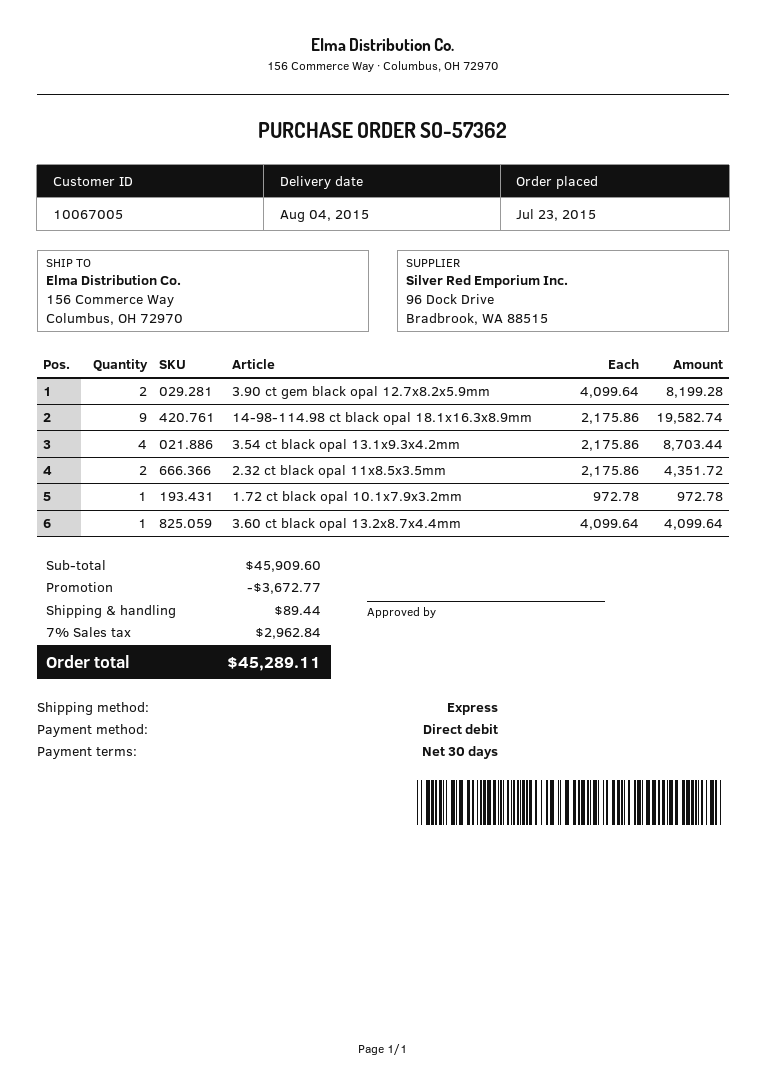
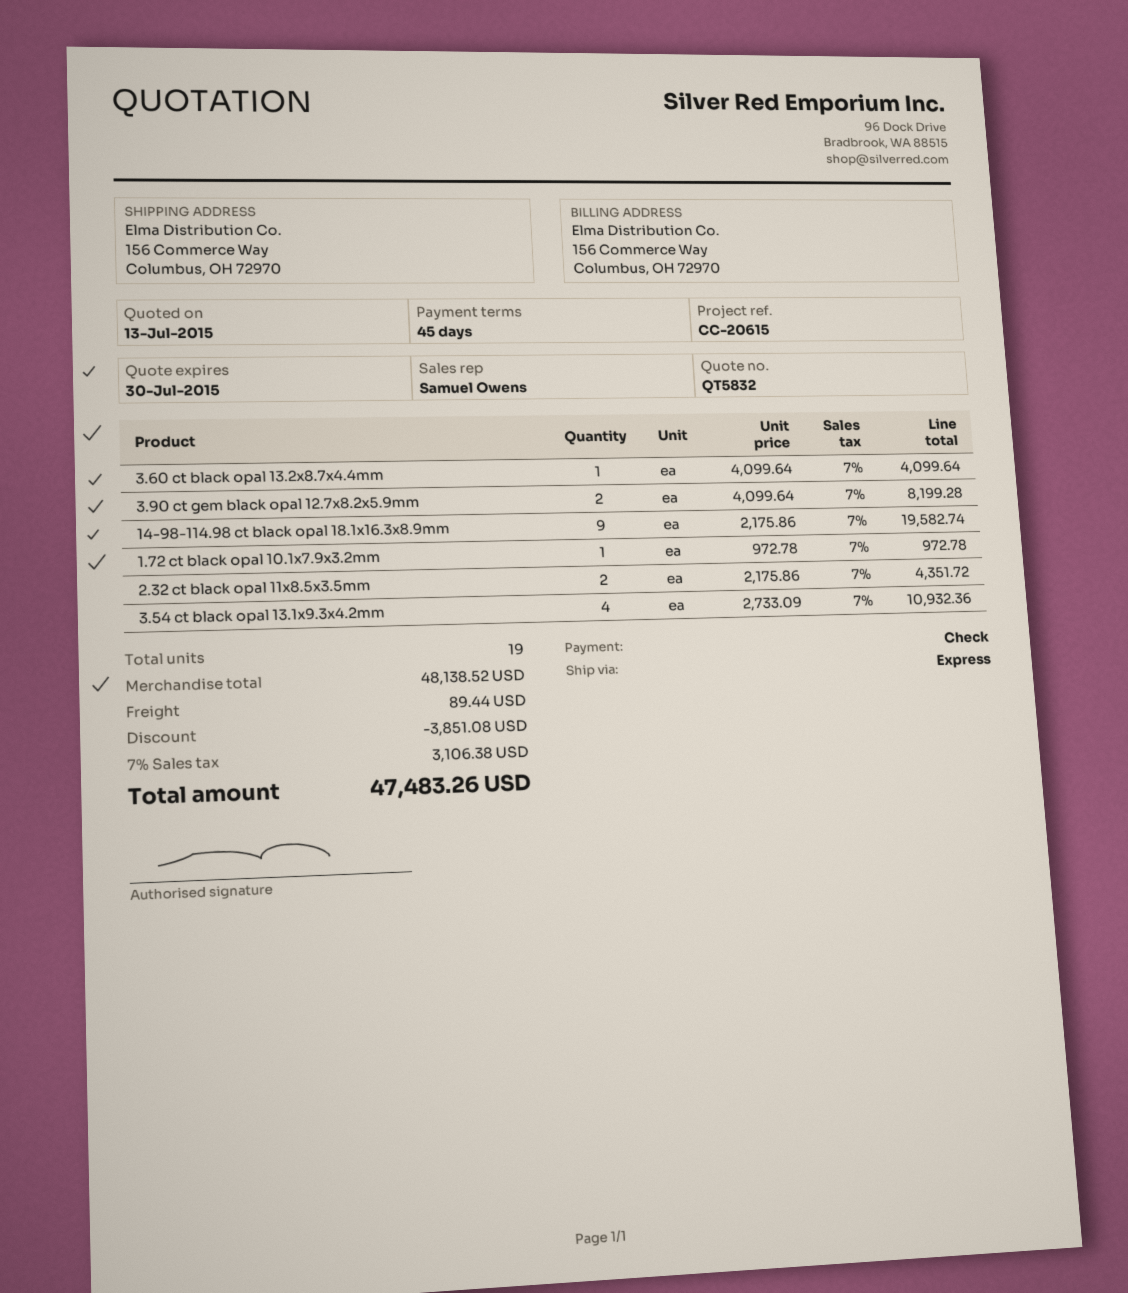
payment terms: 30 days -> 45 days
payment method: direct debit -> cheque
3.54 ct black opal 13.1x9.3x4.2mm: 4 x 2175.86 = 8703.44 -> 4 x 2733.09 = 10932.36
subtotal: 45909.60 -> 48138.52
discount: 3672.77 -> 3851.08
tax: 7% = 2962.84 -> 7% = 3106.38
total: 45289.11 -> 47483.26

